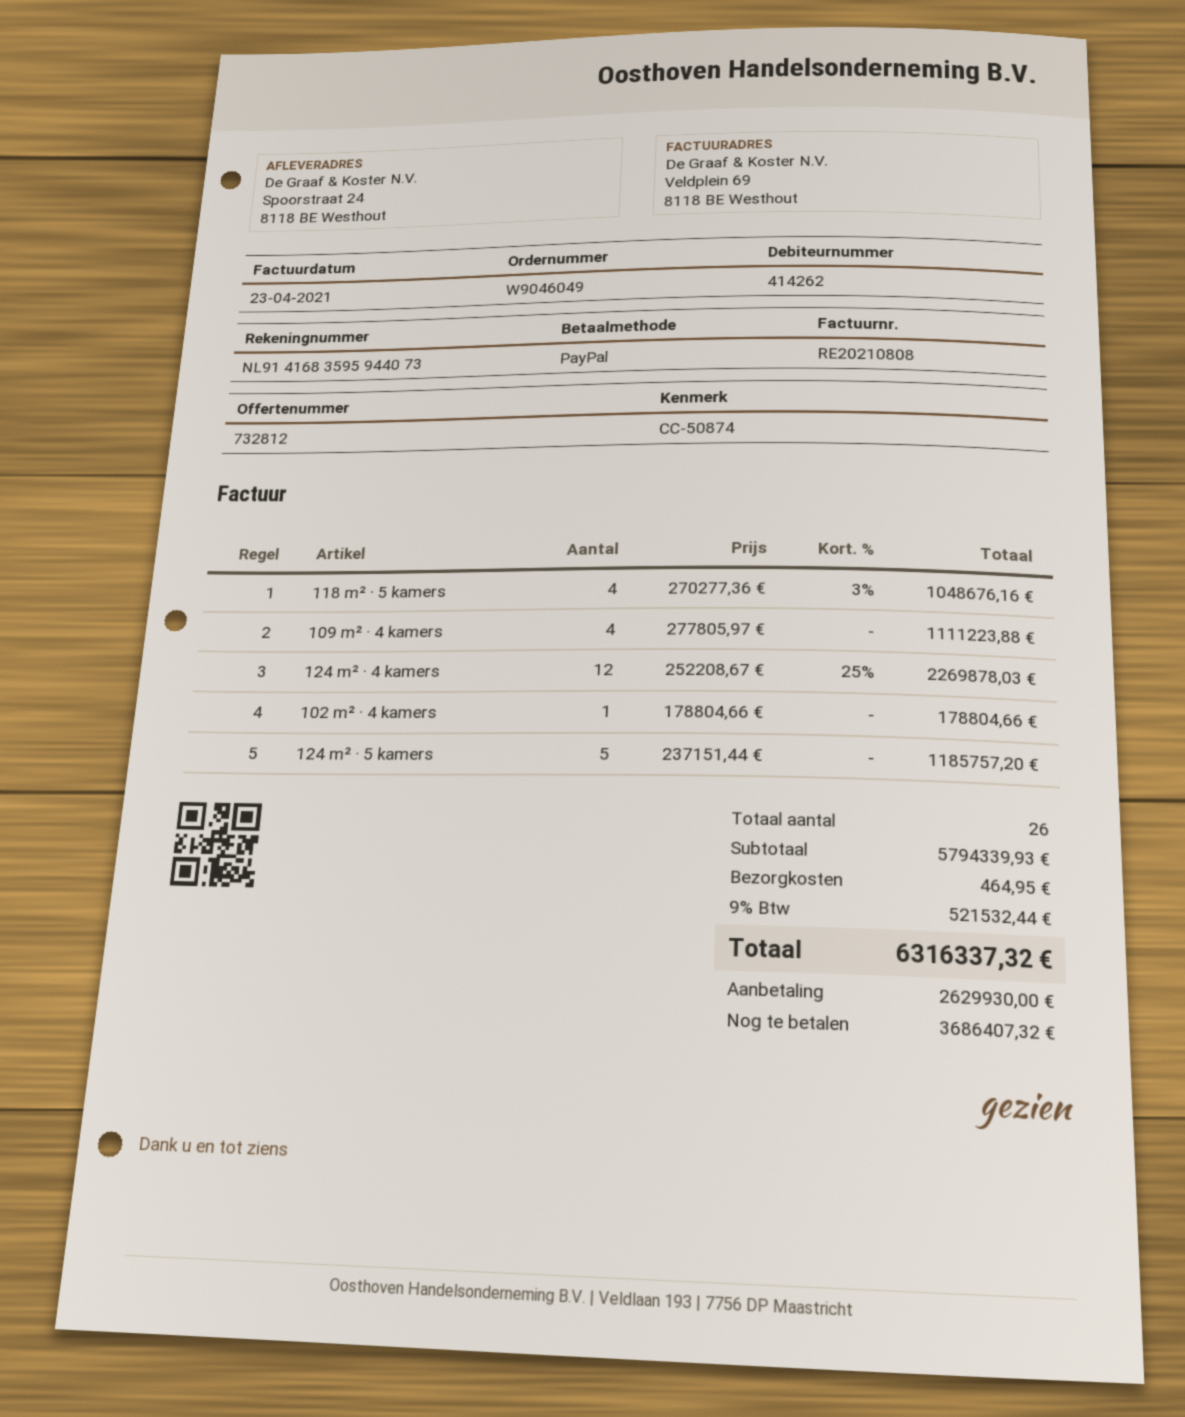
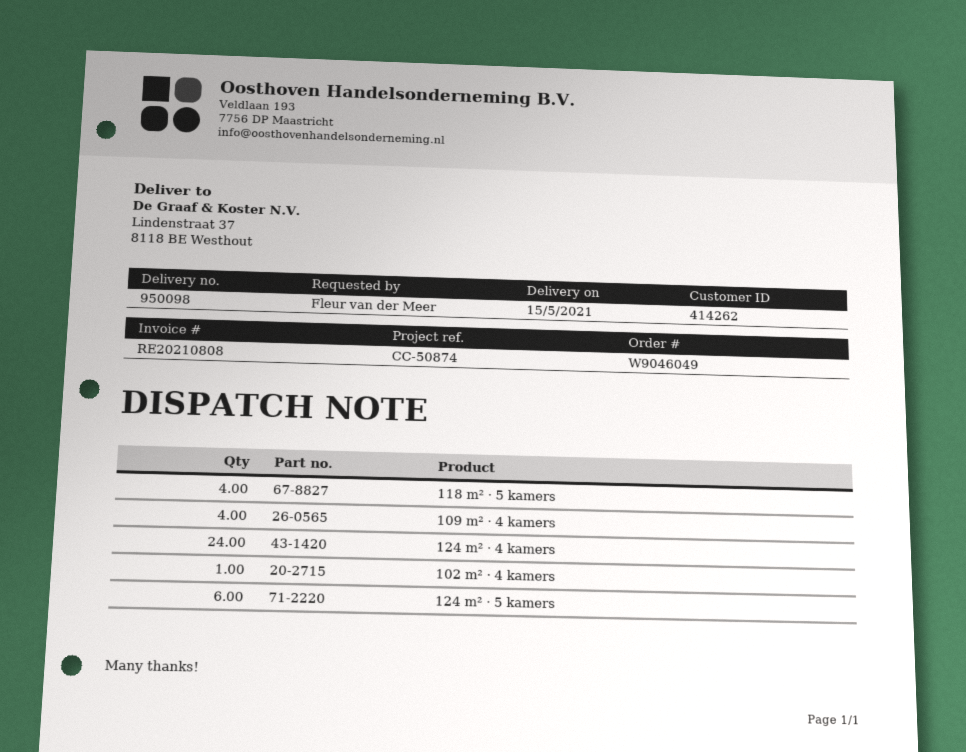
ship to: Spoorstraat 24, 8118 BE Westhout -> Lindenstraat 37, 8118 BE Westhout
124 m² · 4 kamers: 12 -> 24
124 m² · 5 kamers: 5 -> 6

